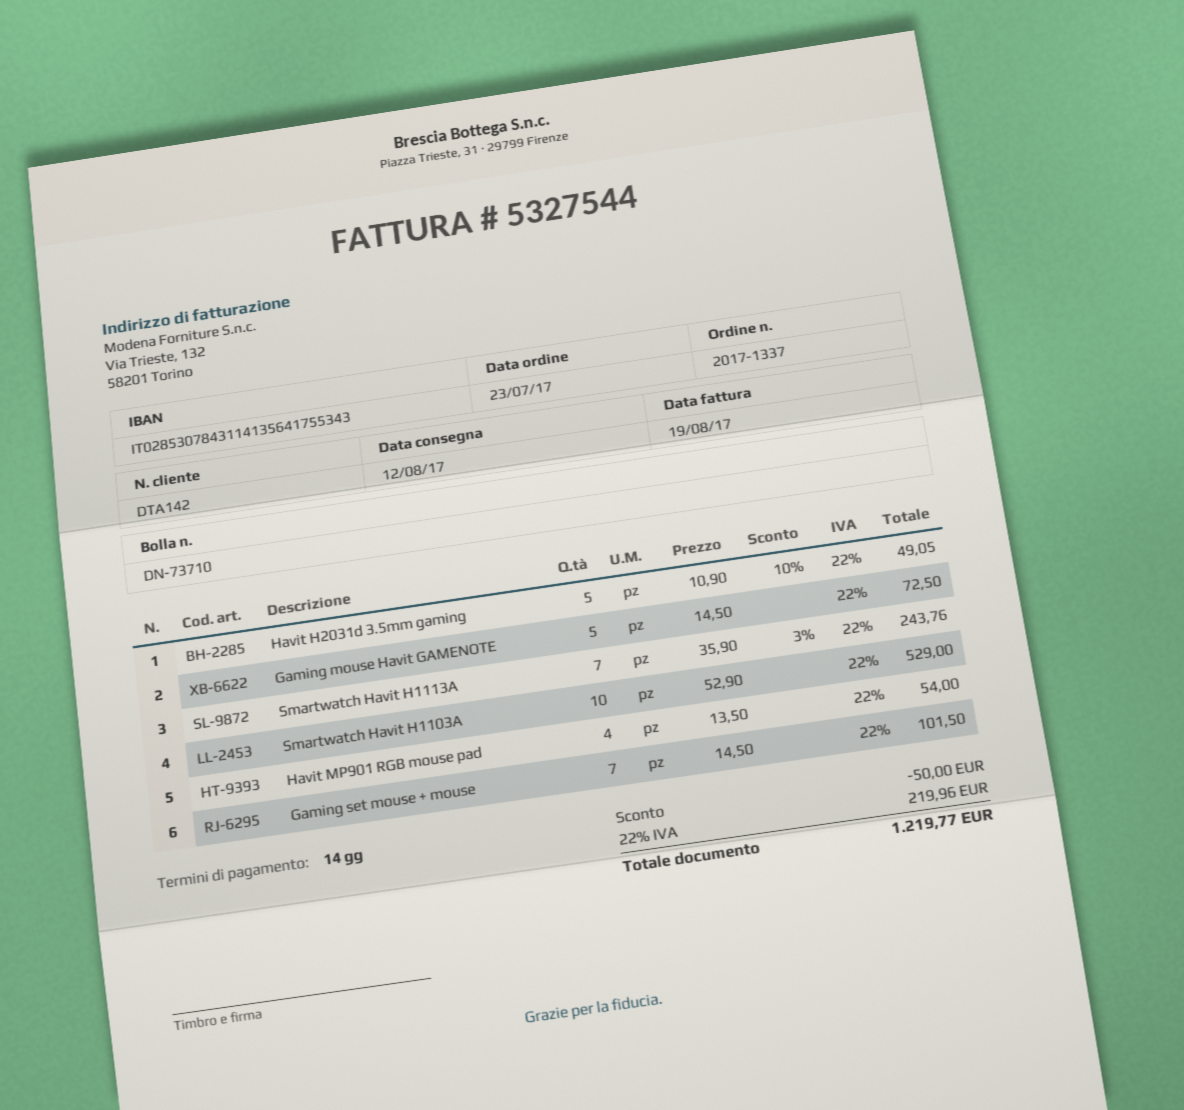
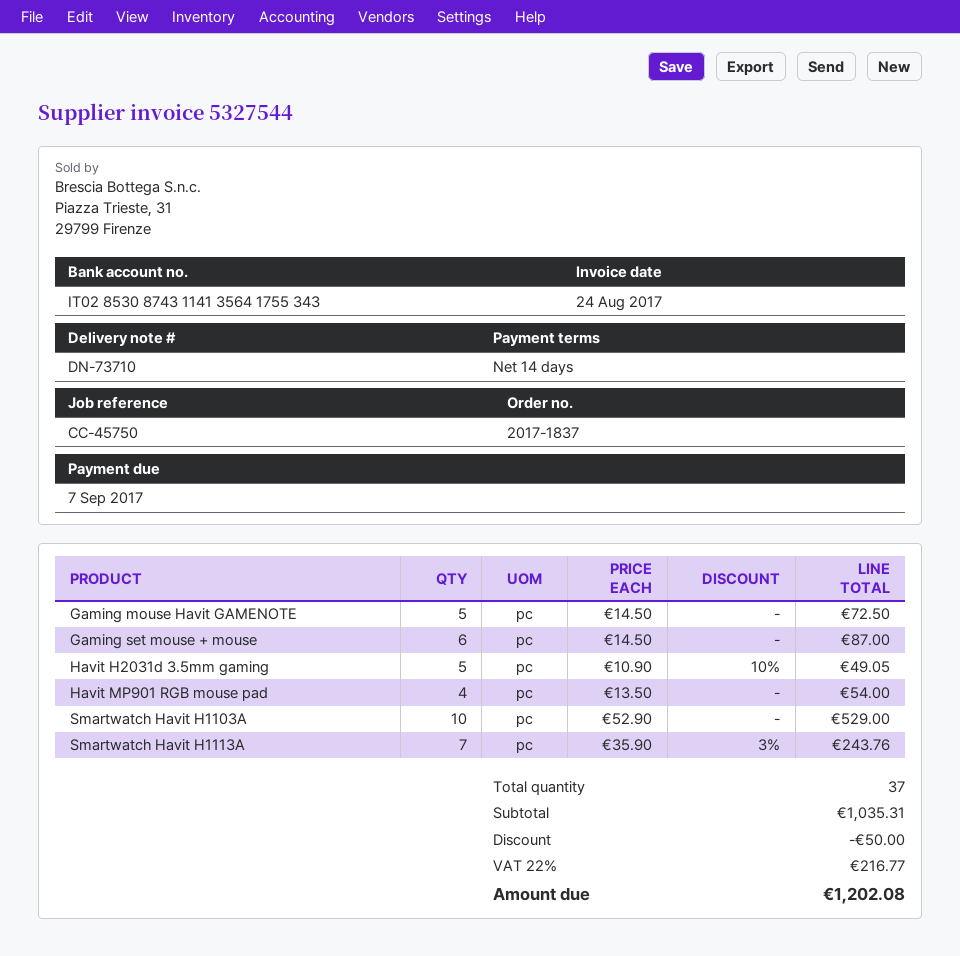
order number: 2017-1337 -> 2017-1837
invoice date: 2017-08-19 -> 2017-08-24
bank account: IT0285307843114135641755343 -> IT0285308743114135641755343
Gaming set mouse + mouse: 7 x 14.50 = 101.50 -> 6 x 14.50 = 87.00
tax: 22% = 219.96 -> 22% = 216.77
total: 1219.77 -> 1202.08

